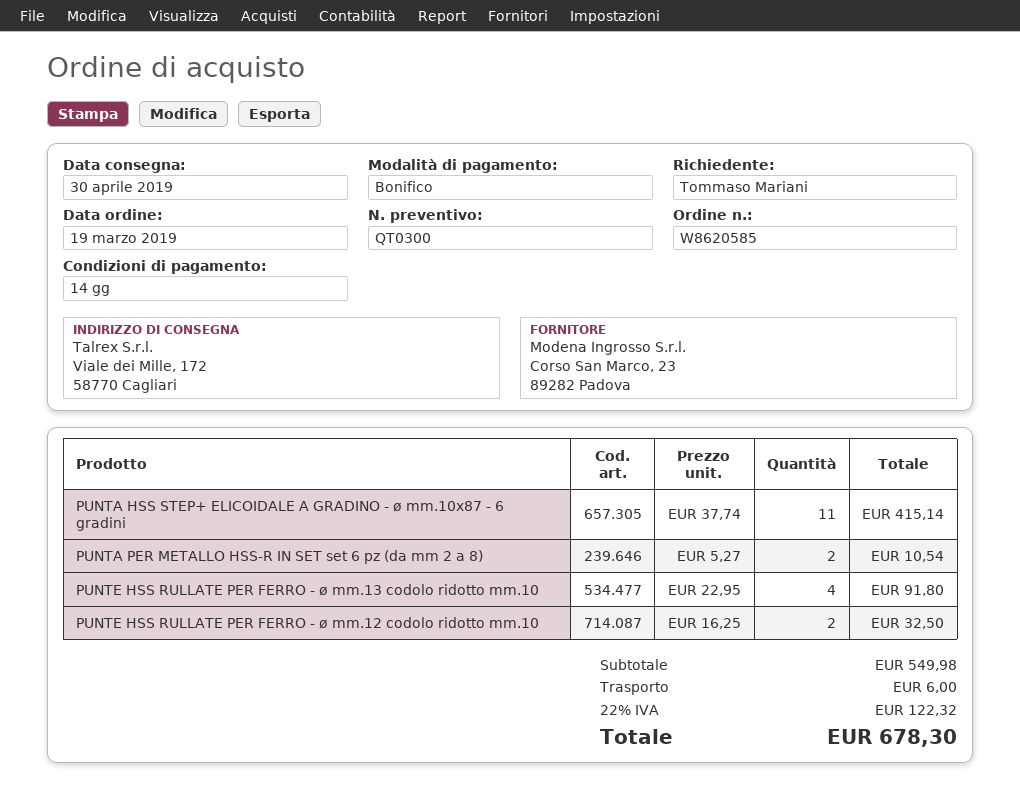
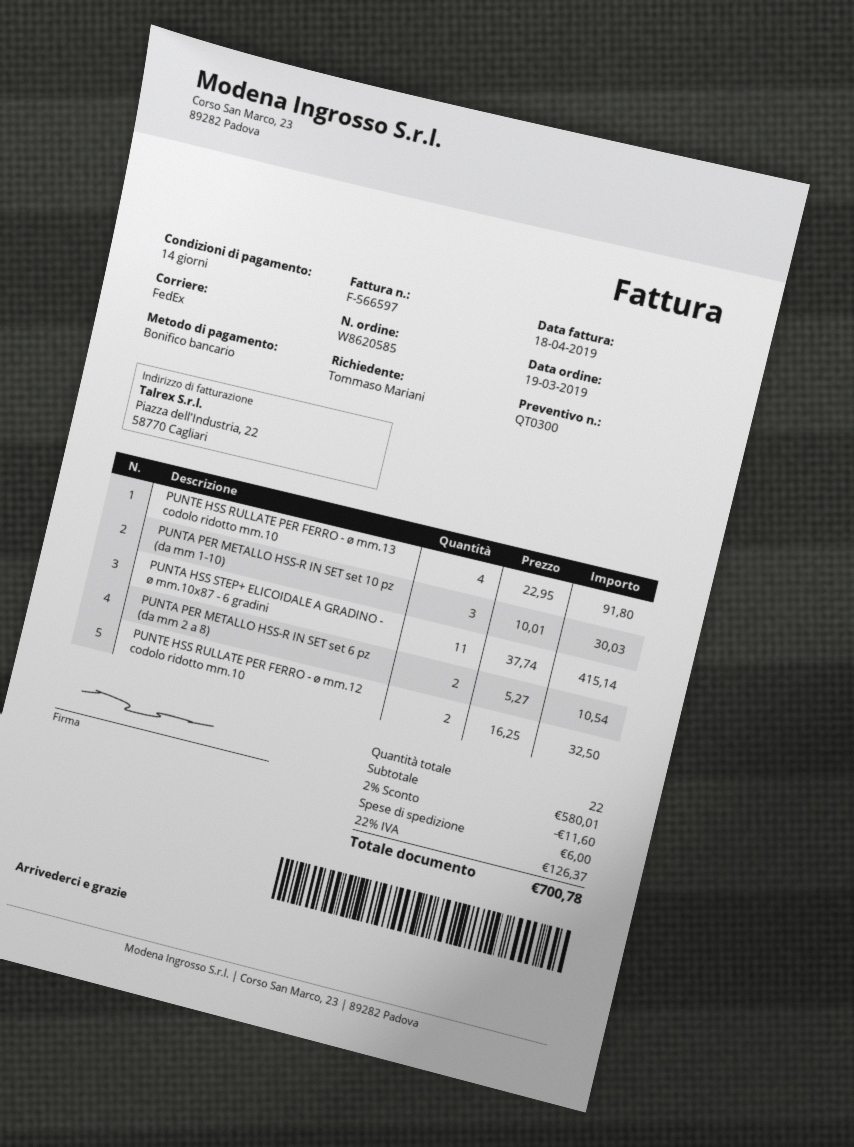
PUNTA PER METALLO HSS-R IN SET set 10 pz (da mm 1-10): none -> 3 x 10.01 = 30.03
subtotal: 549.98 -> 580.01
discount: none -> 2% = 11.60
tax: 22% = 122.32 -> 22% = 126.37
total: 678.30 -> 700.78

